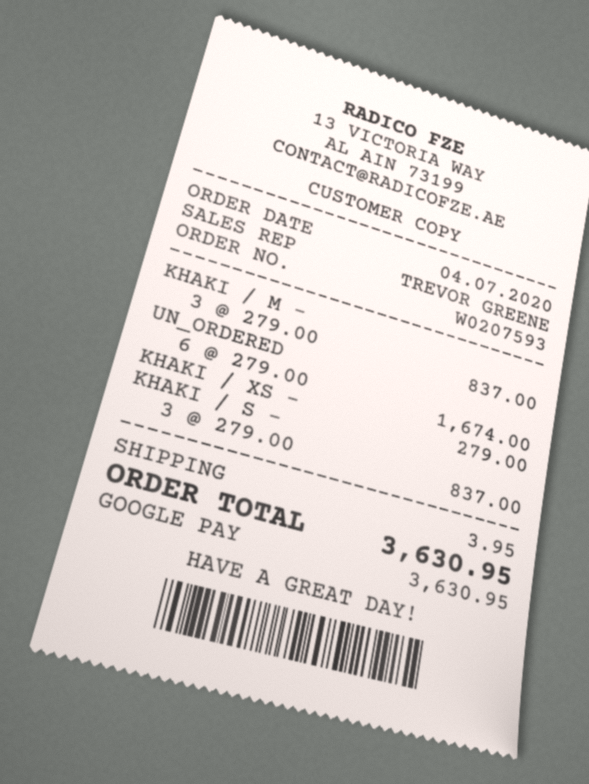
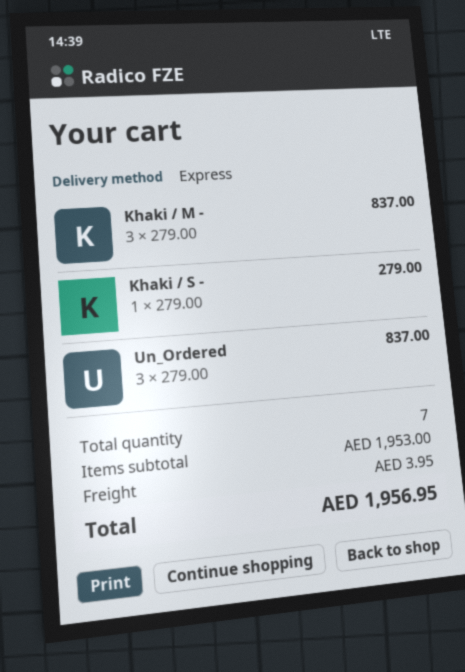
UN_ORDERED: 6 x 279.00 = 1674.00 -> 3 x 279.00 = 837.00
KHAKI / XS -: 1 x 279.00 = 279.00 -> none
KHAKI / S -: 3 x 279.00 = 837.00 -> 1 x 279.00 = 279.00
total: 3630.95 -> 1956.95

